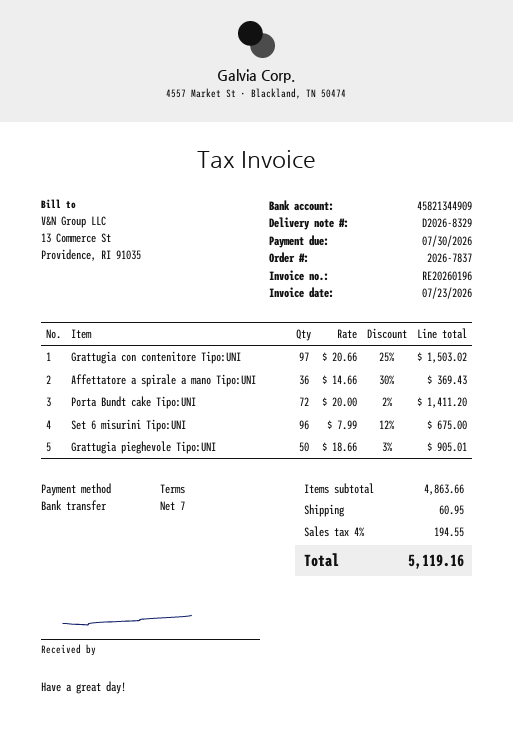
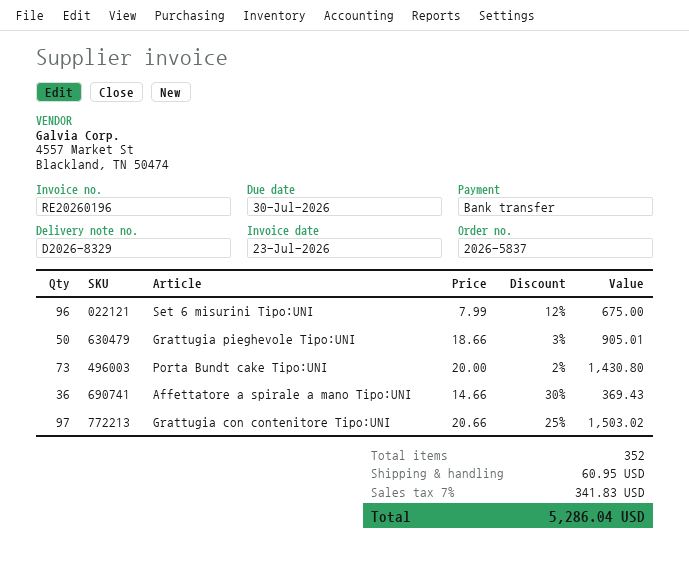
order number: 2026-7837 -> 2026-5837
Porta Bundt cake Tipo:UNI: 72 x 20.00 - 2% = 1411.20 -> 73 x 20.00 - 2% = 1430.80
tax: 4% = 194.55 -> 7% = 341.83
total: 5119.16 -> 5286.04

